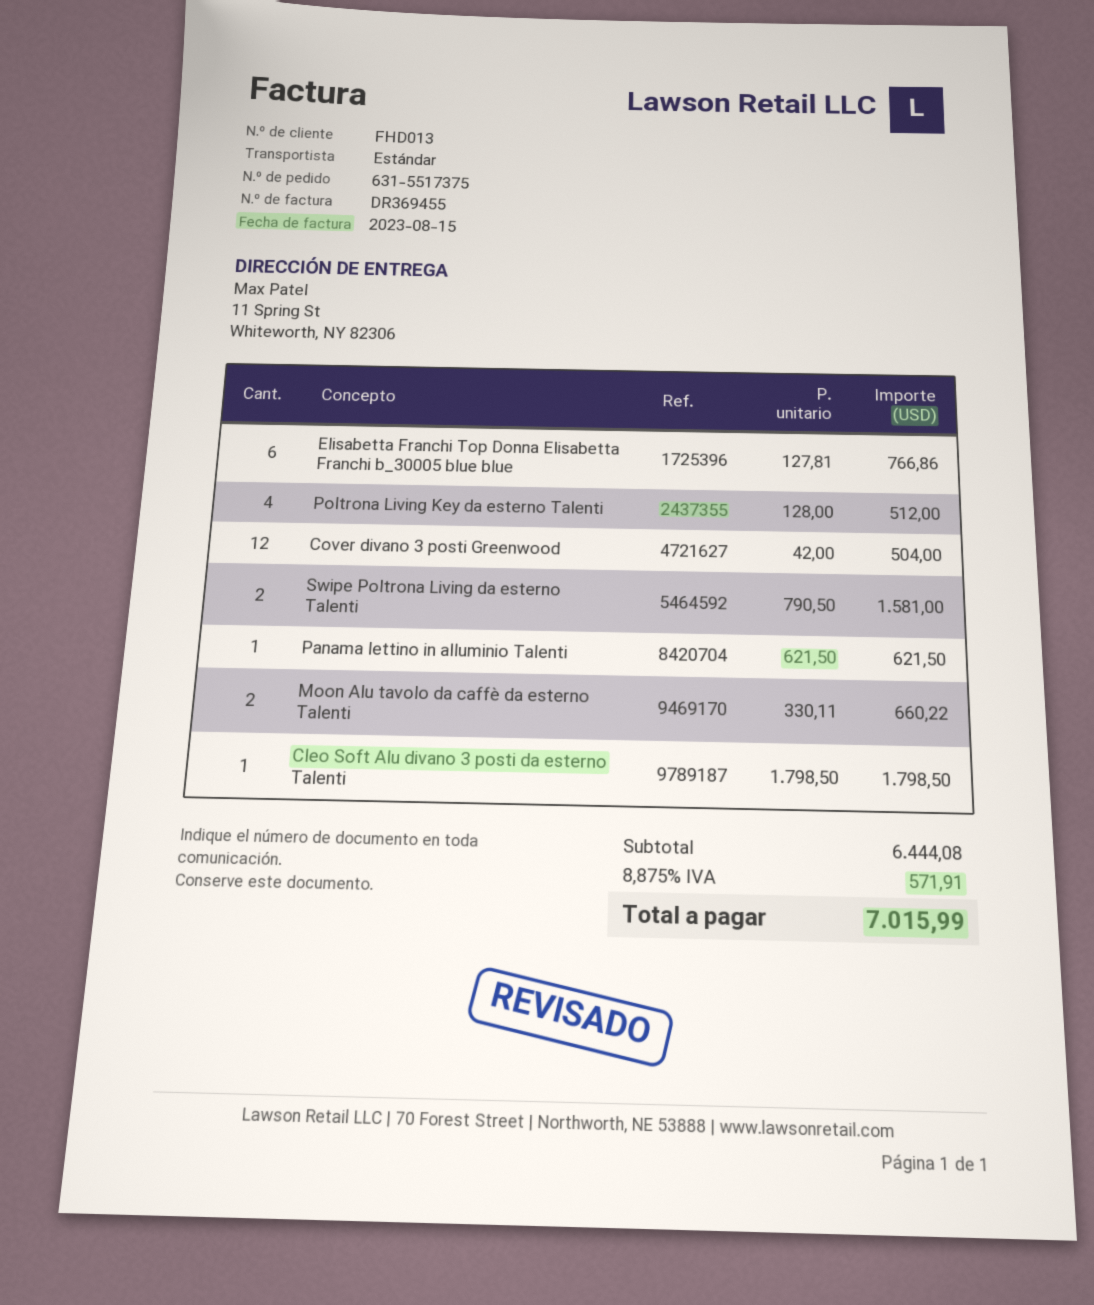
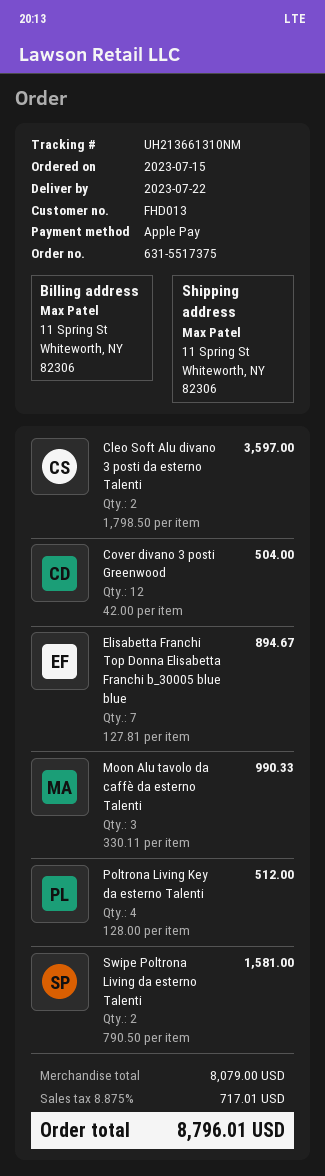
Elisabetta Franchi Top Donna Elisabetta Franchi b_30005 blue blue: 6 x 127.81 = 766.86 -> 7 x 127.81 = 894.67
Panama lettino in alluminio Talenti: 1 x 621.50 = 621.50 -> none
Moon Alu tavolo da caffè da esterno Talenti: 2 x 330.11 = 660.22 -> 3 x 330.11 = 990.33
Cleo Soft Alu divano 3 posti da esterno Talenti: 1 x 1798.50 = 1798.50 -> 2 x 1798.50 = 3597.00
subtotal: 6444.08 -> 8079.00
tax: 8.875% = 571.91 -> 8.875% = 717.01
total: 7015.99 -> 8796.01

